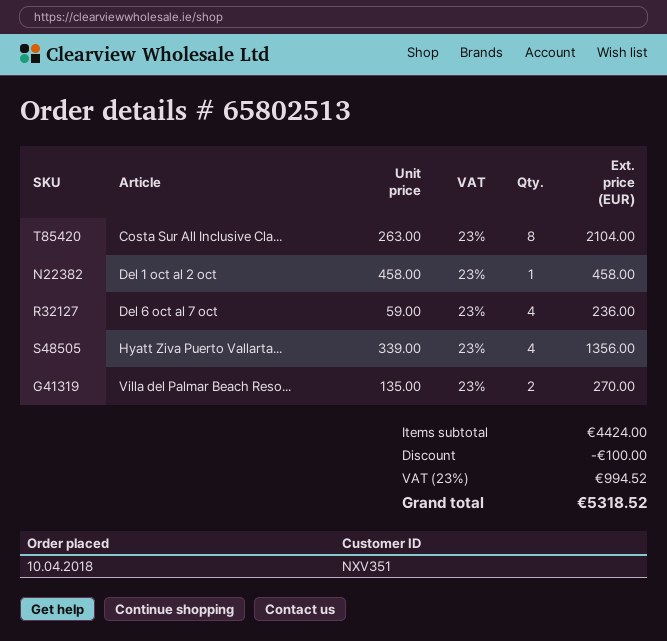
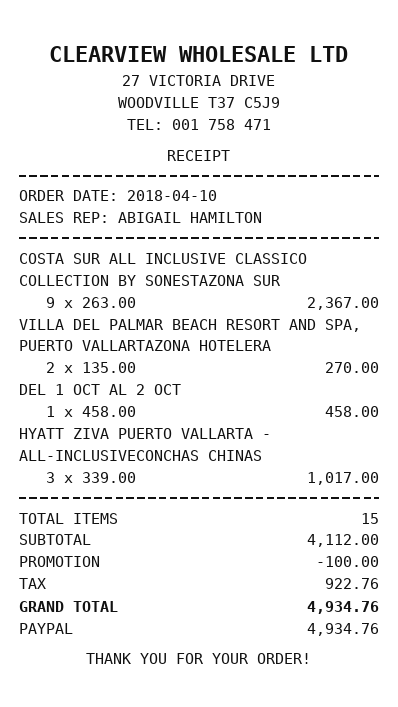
Costa Sur All Inclusive Cla...: 8 x 263.00 = 2104.00 -> 9 x 263.00 = 2367.00
Del 6 oct al 7 oct: 4 x 59.00 = 236.00 -> none
Hyatt Ziva Puerto Vallarta...: 4 x 339.00 = 1356.00 -> 3 x 339.00 = 1017.00
subtotal: 4424.00 -> 4112.00
tax: 994.52 -> 922.76
total: 5318.52 -> 4934.76

